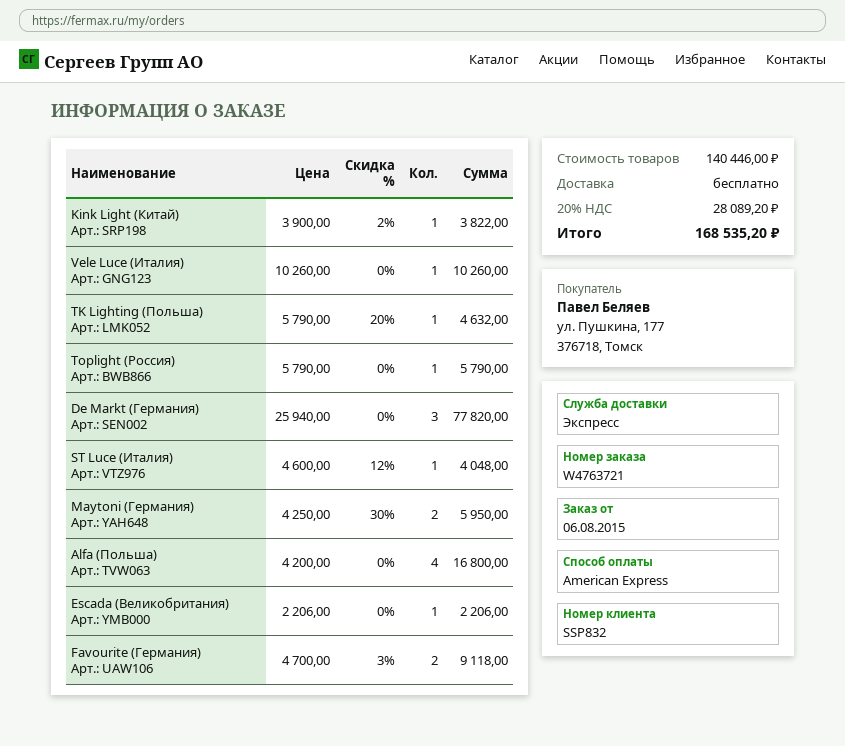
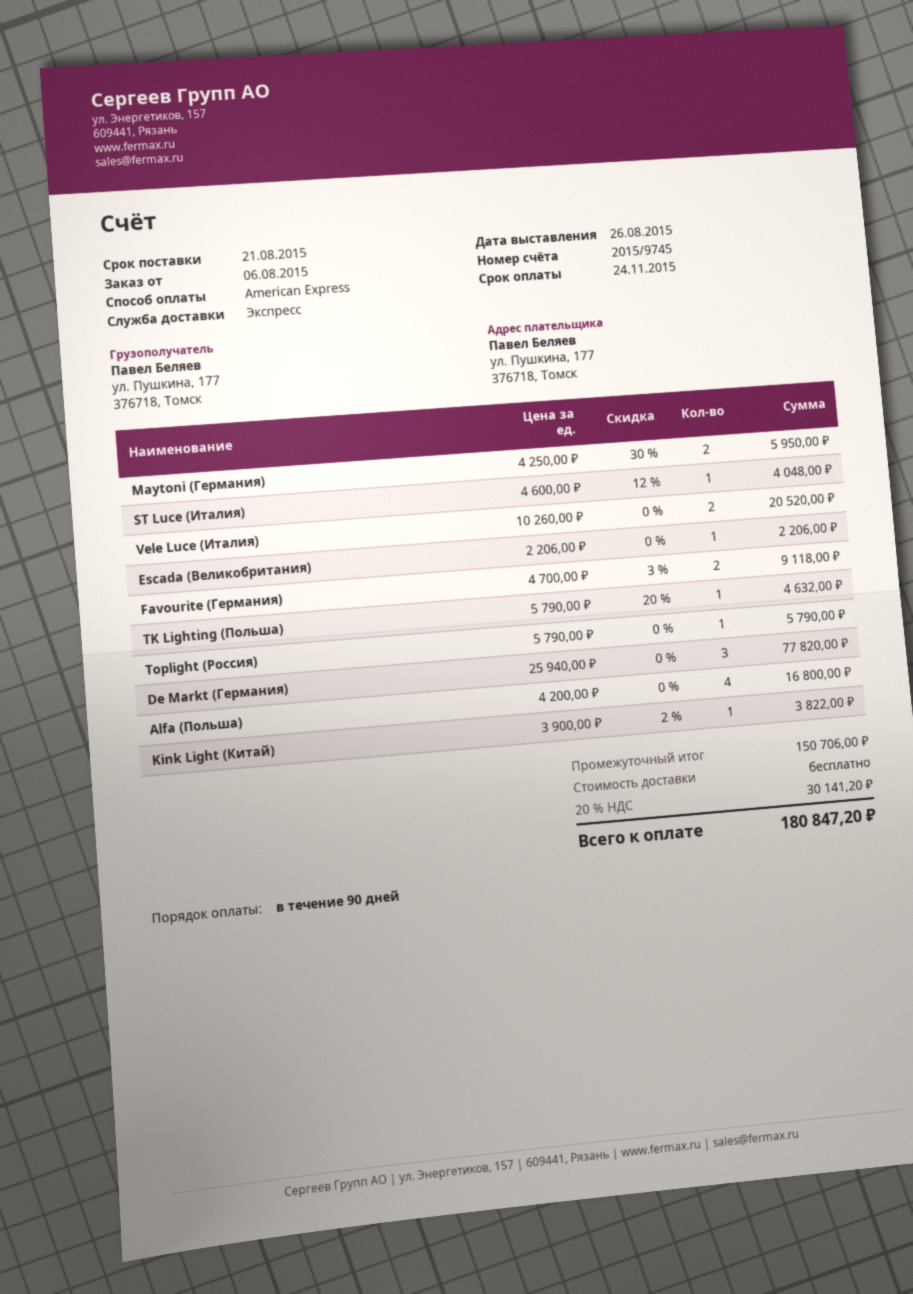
Vele Luce (Италия): 1 x 10260.00 = 10260.00 -> 2 x 10260.00 = 20520.00
subtotal: 140446.00 -> 150706.00
tax: 20% = 28089.20 -> 20% = 30141.20
total: 168535.20 -> 180847.20

